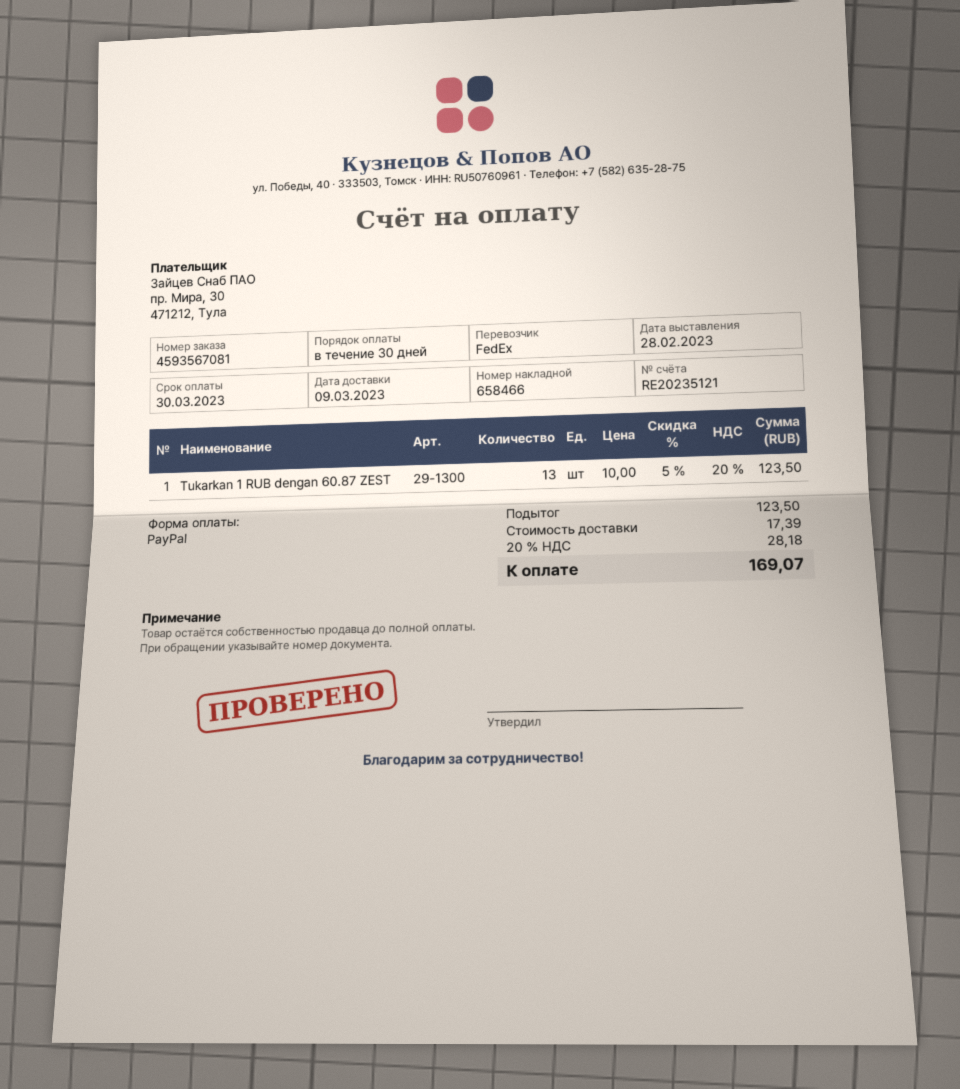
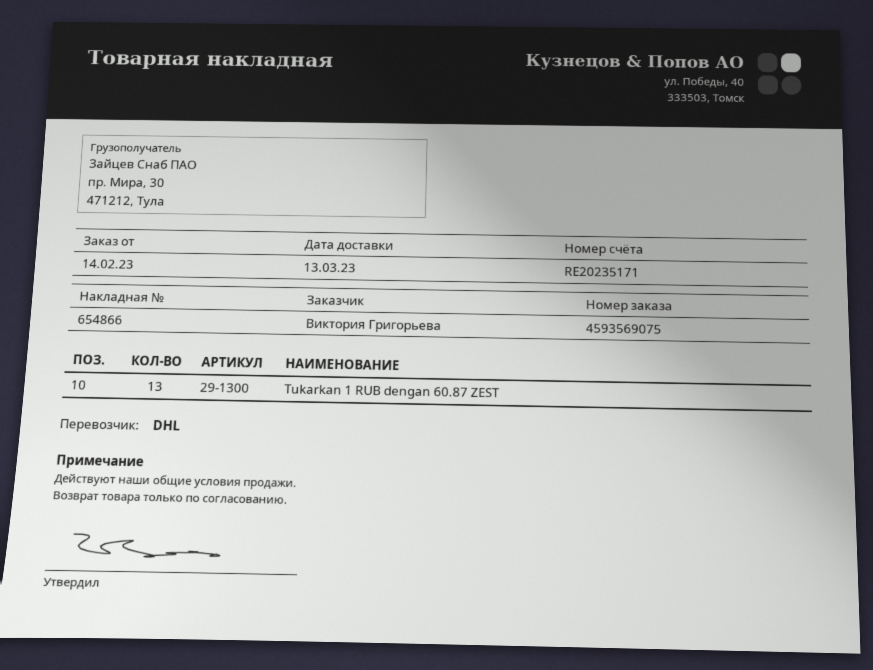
order number: 4593567081 -> 4593569075
delivery note number: 658466 -> 654866
delivery date: 2023-03-09 -> 2023-03-13
invoice number: RE20235121 -> RE20235171
shipping method: FedEx -> DHL

